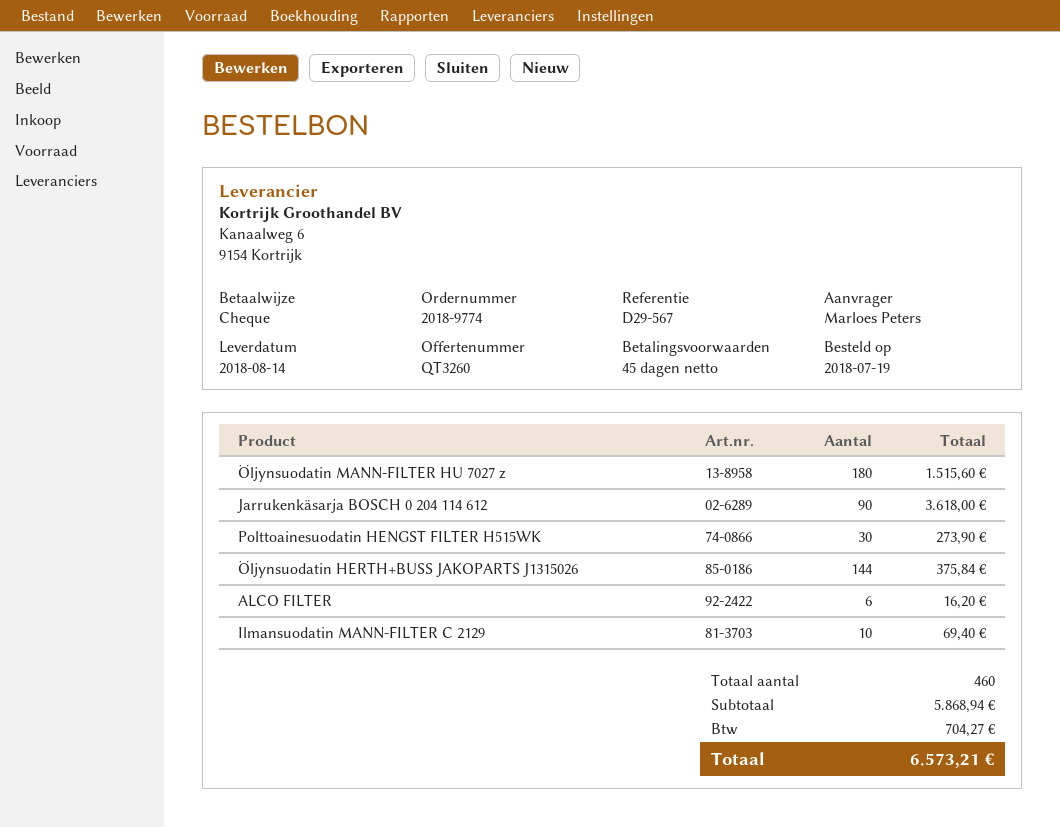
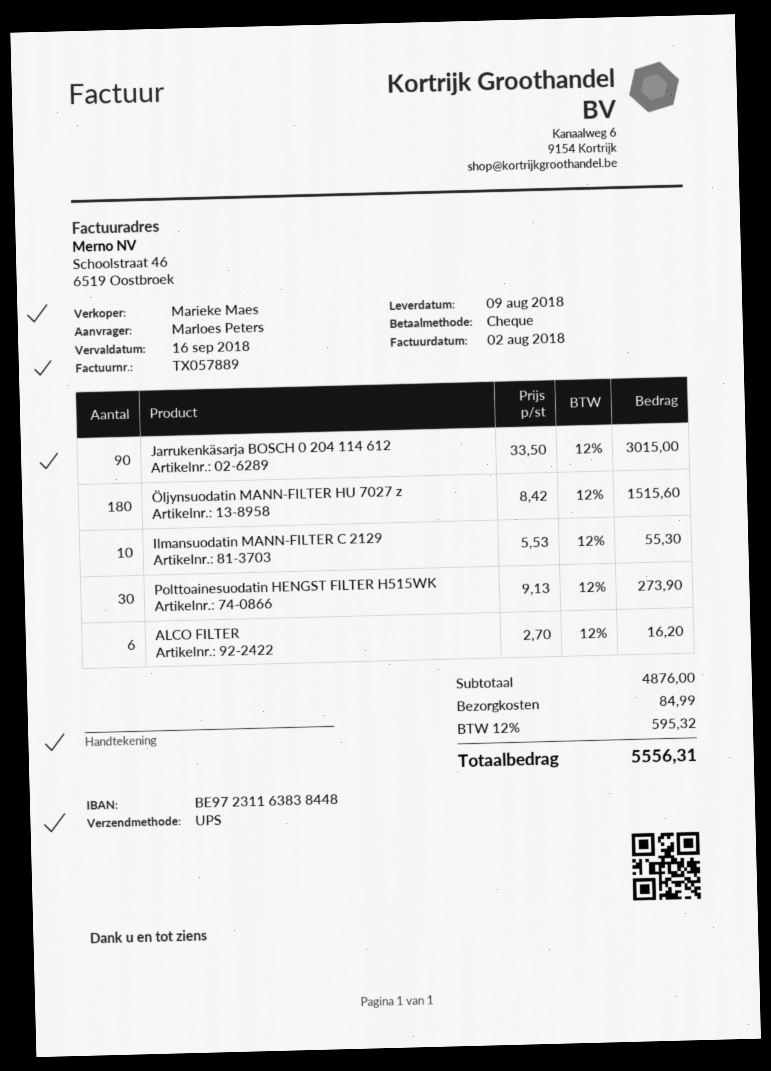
delivery date: 2018-08-14 -> 2018-08-09
Jarrukenkäsarja BOSCH 0 204 114 612: 90 for 3618.00 -> 90 for 3015.00
Öljynsuodatin HERTH+BUSS JAKOPARTS J1315026: 144 for 375.84 -> none
Ilmansuodatin MANN-FILTER C 2129: 10 for 69.40 -> 10 for 55.30
subtotal: 5868.94 -> 4876.00
shipping: none -> 84.99
tax: 704.27 -> 595.32
total: 6573.21 -> 5556.31

